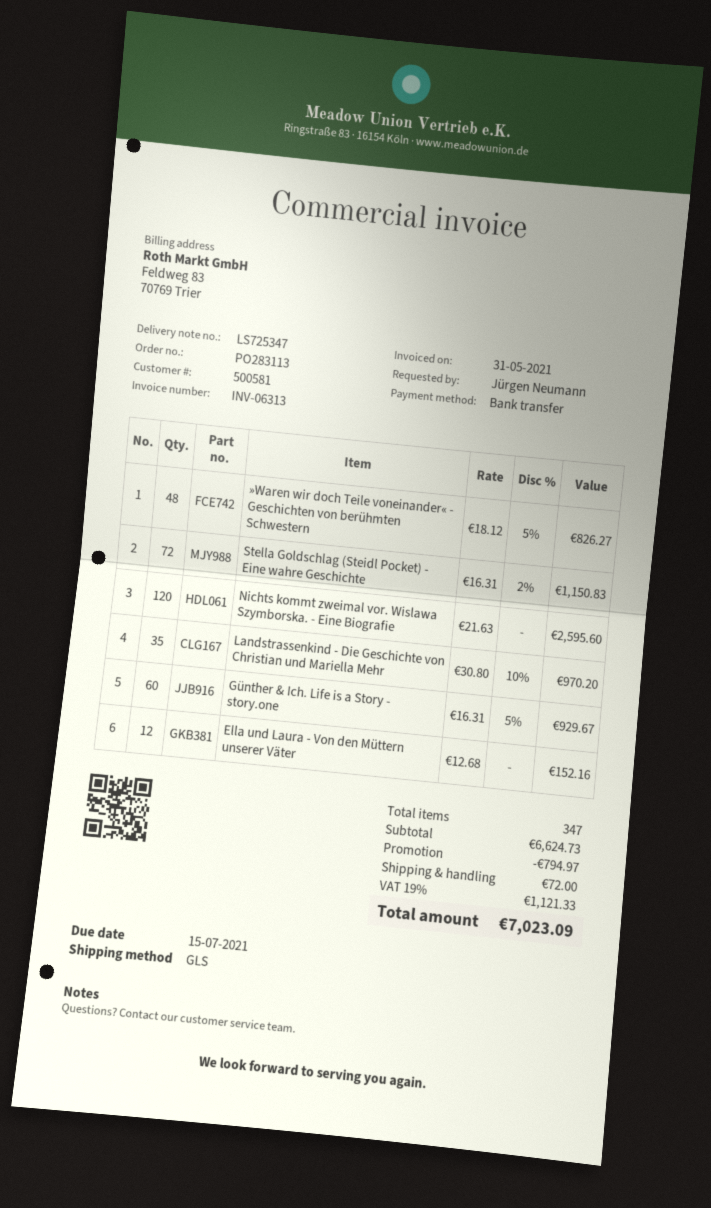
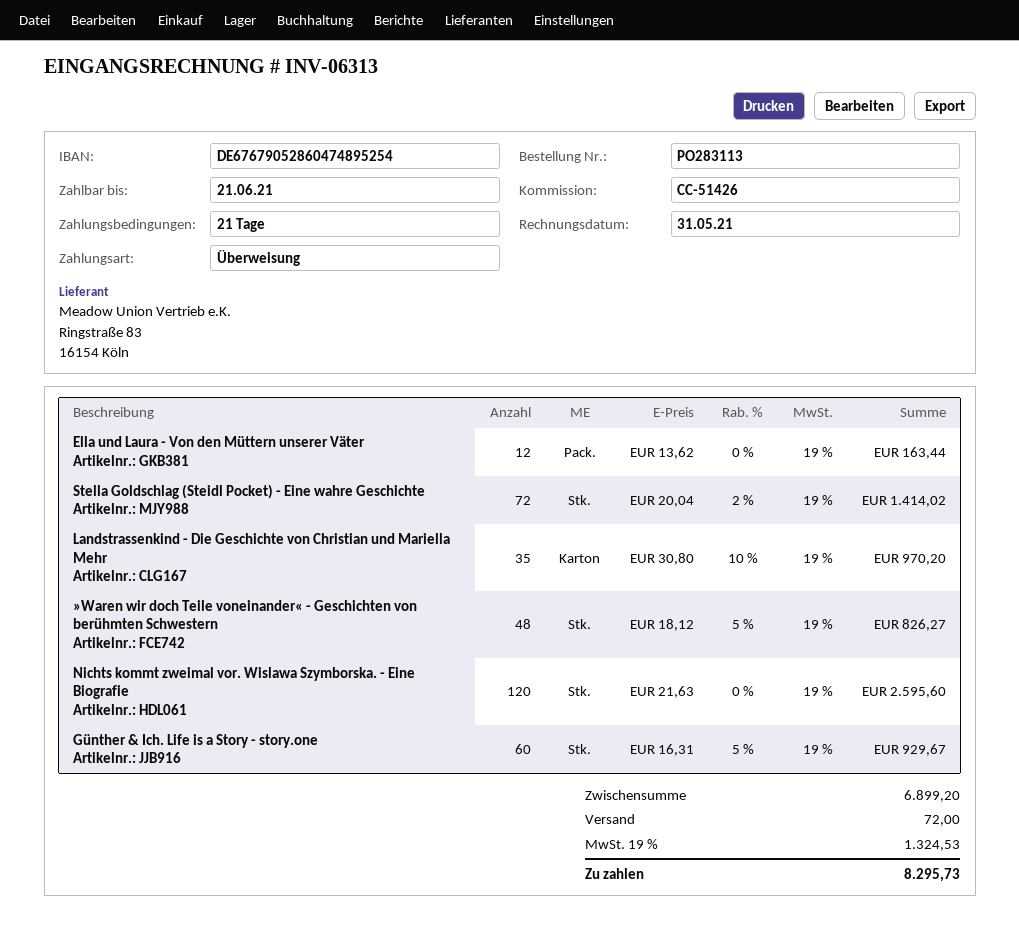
due date: 2021-07-15 -> 2021-06-21
Stella Goldschlag (Steidl Pocket) - Eine wahre Geschichte: 72 x 16.31 - 2% = 1150.83 -> 72 x 20.04 - 2% = 1414.02
Ella und Laura - Von den Müttern unserer Väter: 12 x 12.68 = 152.16 -> 12 x 13.62 = 163.44
subtotal: 6624.73 -> 6899.20
discount: 794.97 -> none
tax: 19% = 1121.33 -> 19% = 1324.53
total: 7023.09 -> 8295.73

